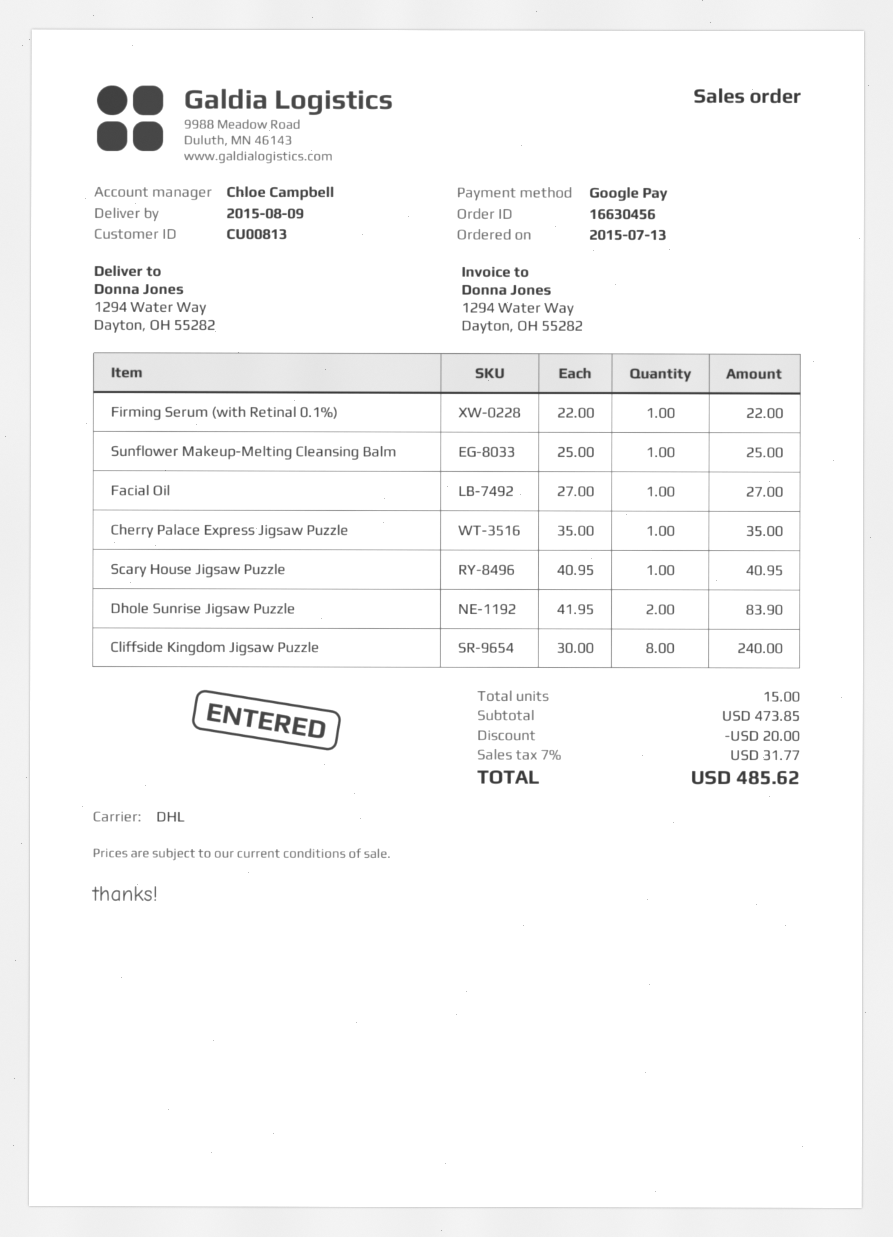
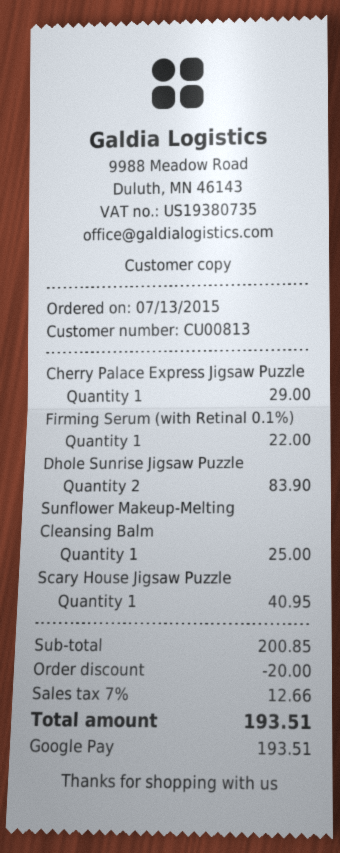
Facial Oil: 1 for 27.00 -> none
Cherry Palace Express Jigsaw Puzzle: 1 for 35.00 -> 1 for 29.00
Cliffside Kingdom Jigsaw Puzzle: 8 for 240.00 -> none
subtotal: 473.85 -> 200.85
tax: 7% = 31.77 -> 7% = 12.66
total: 485.62 -> 193.51

